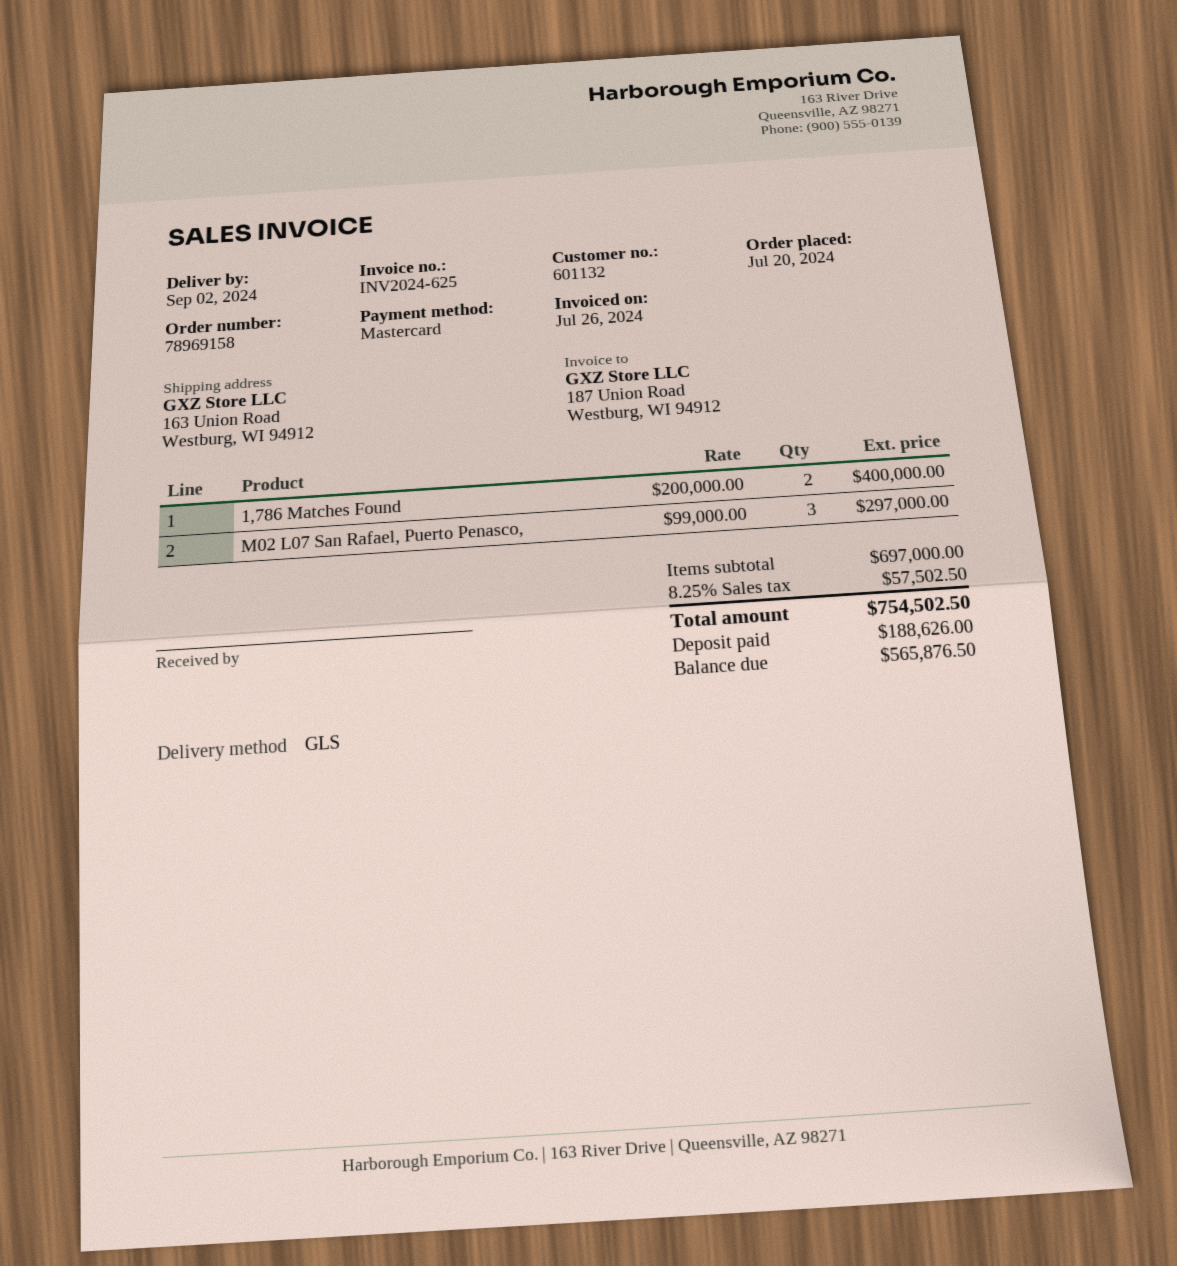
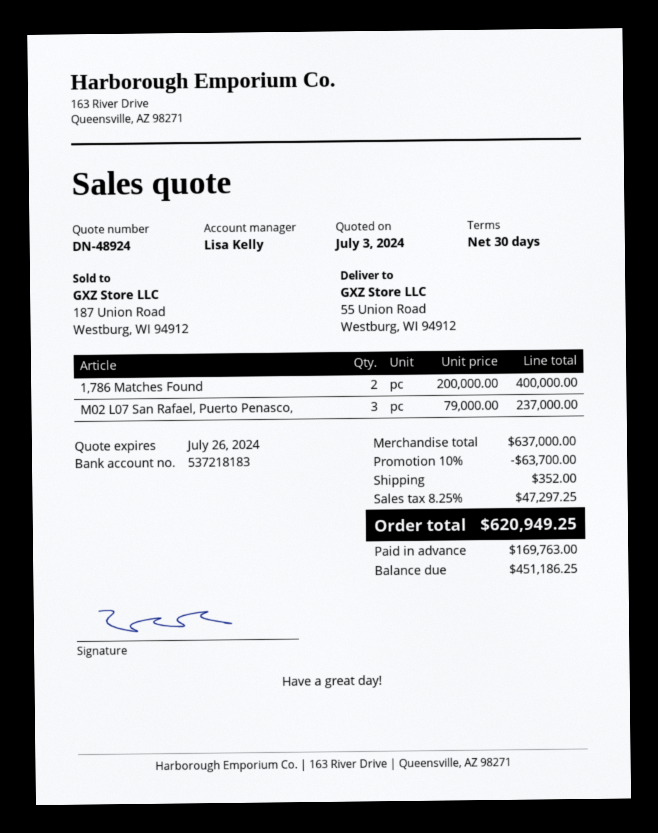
ship to: 163 Union Road, Westburg, WI 94912 -> 55 Union Road, Westburg, WI 94912
M02 L07 San Rafael, Puerto Penasco,: 3 x 99000.00 = 297000.00 -> 3 x 79000.00 = 237000.00
subtotal: 697000.00 -> 637000.00
discount: none -> 10% = 63700.00
shipping: none -> 352.00
tax: 8.25% = 57502.50 -> 8.25% = 47297.25
total: 754502.50 -> 620949.25
deposit: 188626.00 -> 169763.00
balance: 565876.50 -> 451186.25

